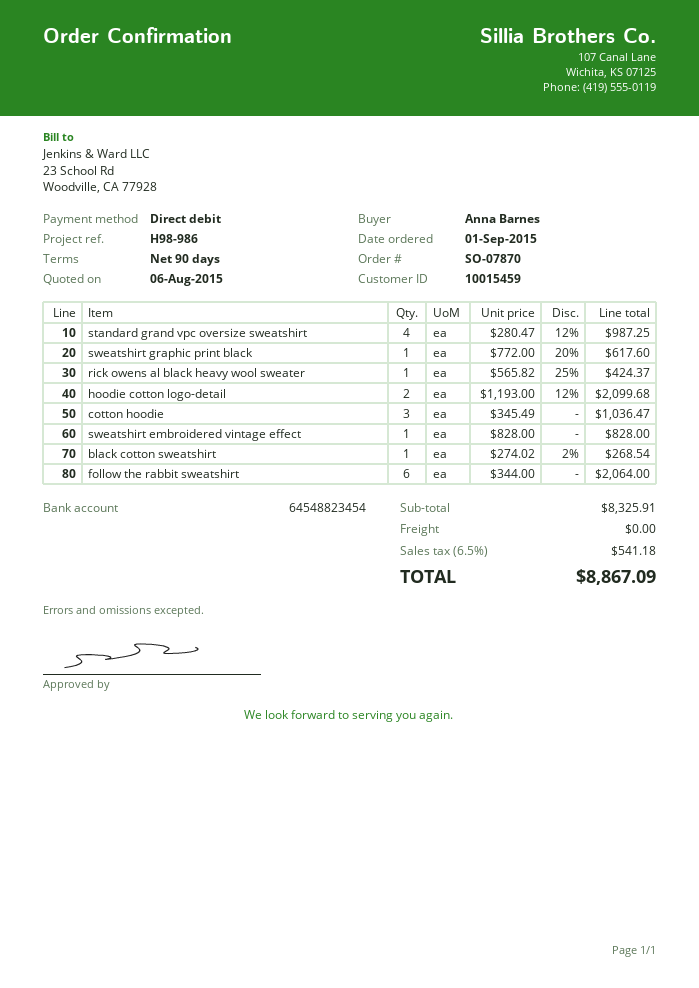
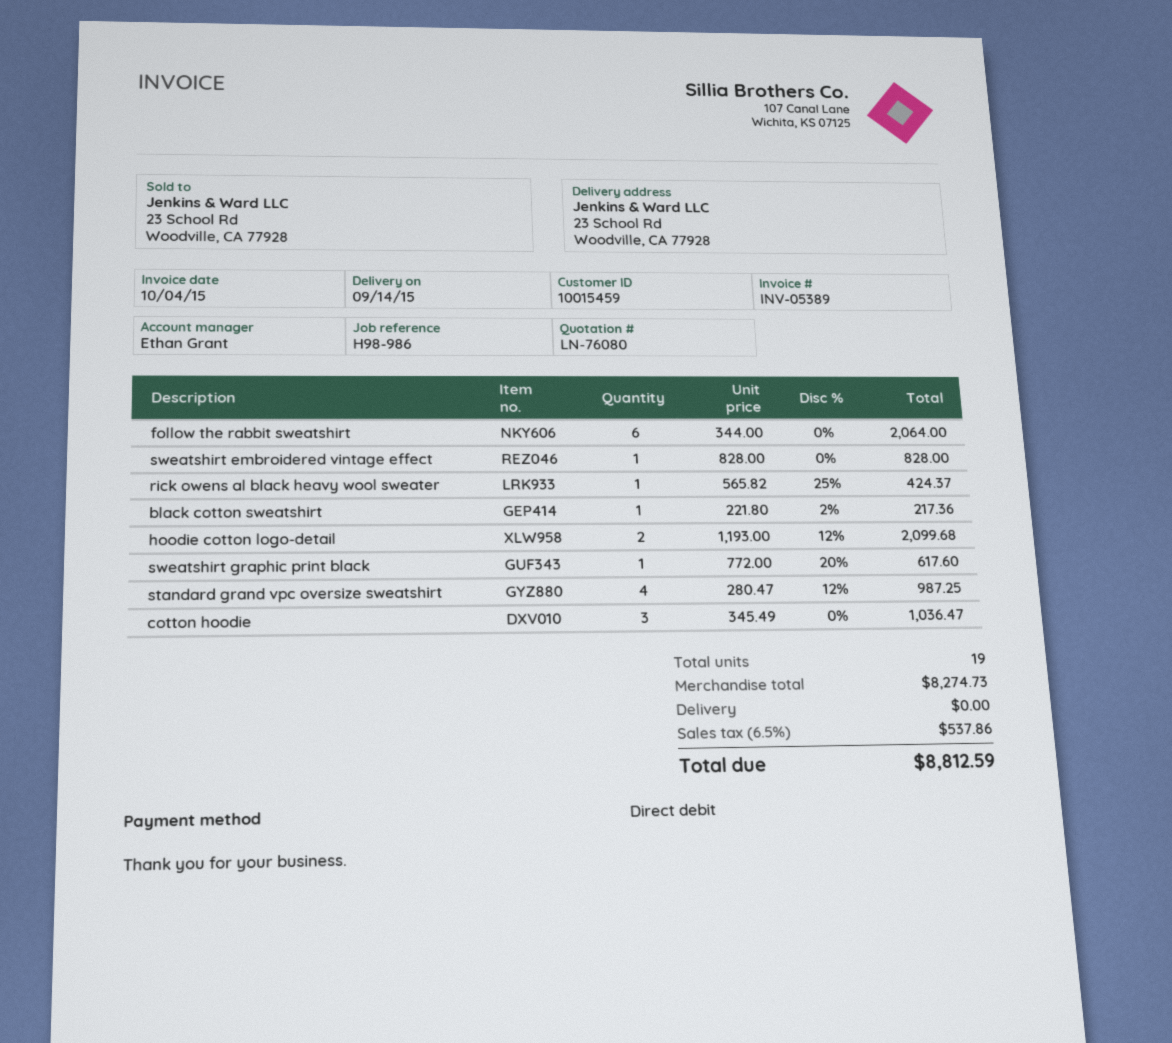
black cotton sweatshirt: 1 x 274.02 - 2% = 268.54 -> 1 x 221.80 - 2% = 217.36
subtotal: 8325.91 -> 8274.73
tax: 6.5% = 541.18 -> 6.5% = 537.86
total: 8867.09 -> 8812.59

